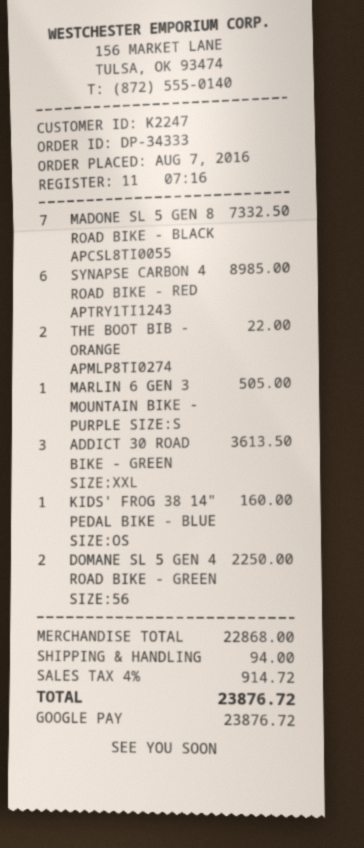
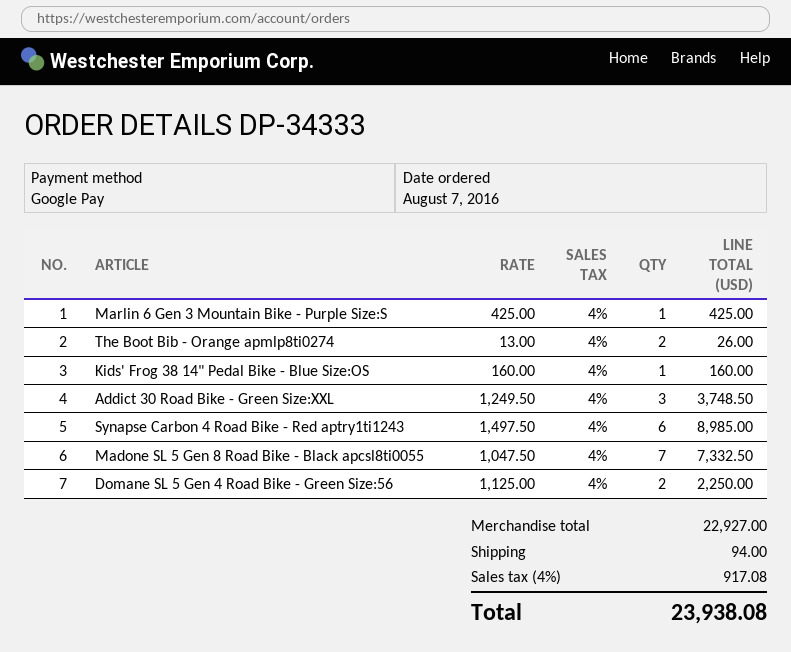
THE BOOT BIB - ORANGE APMLP8TI0274: 2 for 22.00 -> 2 for 26.00
MARLIN 6 GEN 3 MOUNTAIN BIKE - PURPLE SIZE:S: 1 for 505.00 -> 1 for 425.00
ADDICT 30 ROAD BIKE - GREEN SIZE:XXL: 3 for 3613.50 -> 3 for 3748.50
subtotal: 22868.00 -> 22927.00
tax: 4% = 914.72 -> 4% = 917.08
total: 23876.72 -> 23938.08

